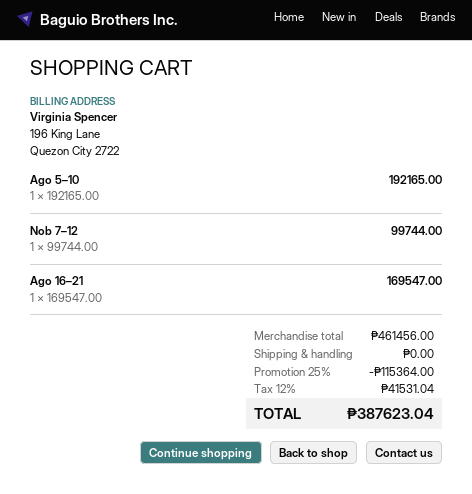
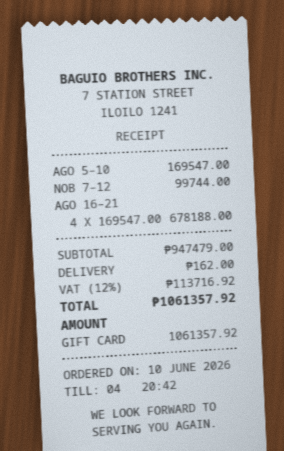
Ago 5–10: 1 x 192165.00 = 192165.00 -> 1 x 169547.00 = 169547.00
Ago 16–21: 1 x 169547.00 = 169547.00 -> 4 x 169547.00 = 678188.00
subtotal: 461456.00 -> 947479.00
discount: 25% = 115364.00 -> none
shipping: 0.00 -> 162.00
tax: 12% = 41531.04 -> 12% = 113716.92
total: 387623.04 -> 1061357.92

